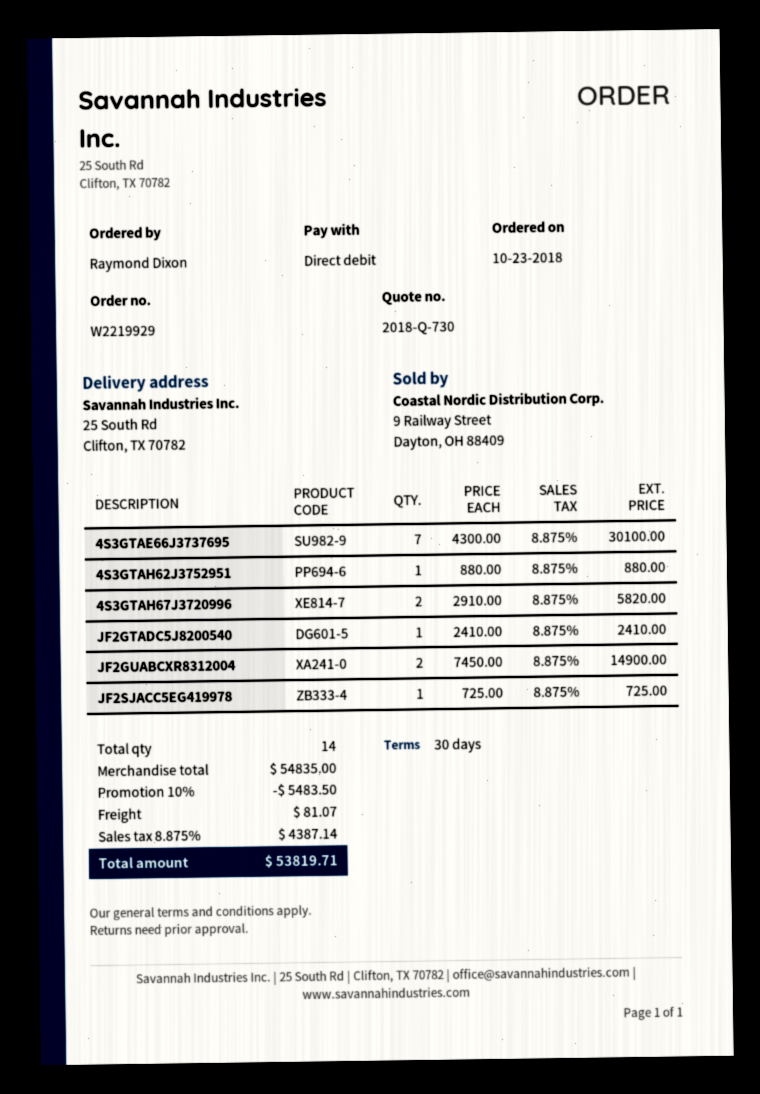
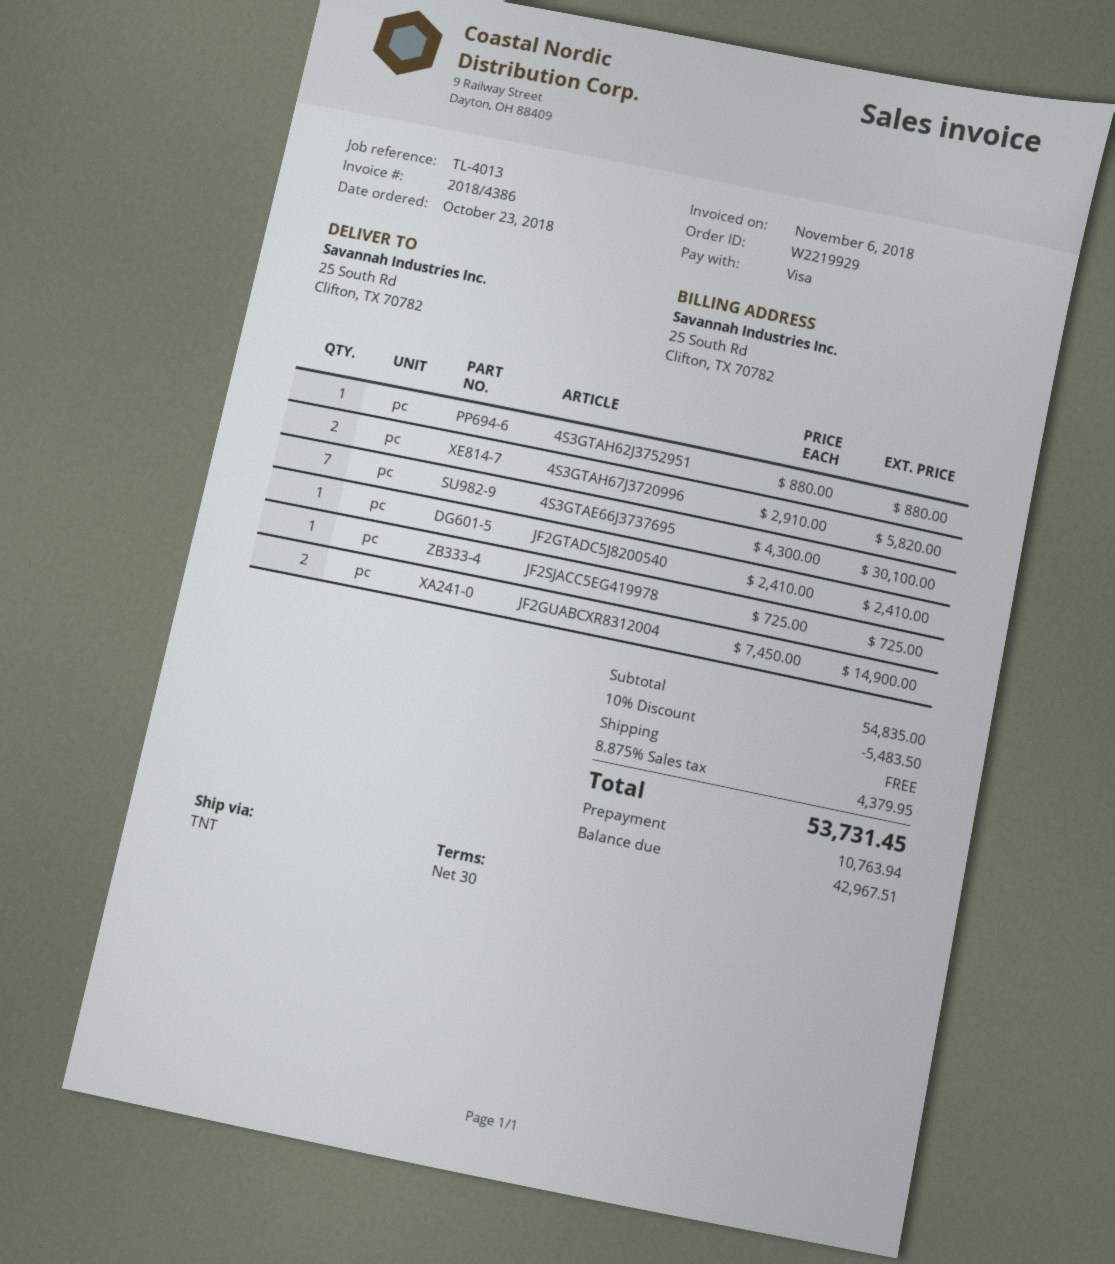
payment method: direct debit -> Visa
shipping: 81.07 -> 0.00
tax: 8.875% = 4387.14 -> 8.875% = 4379.95
total: 53819.71 -> 53731.45

